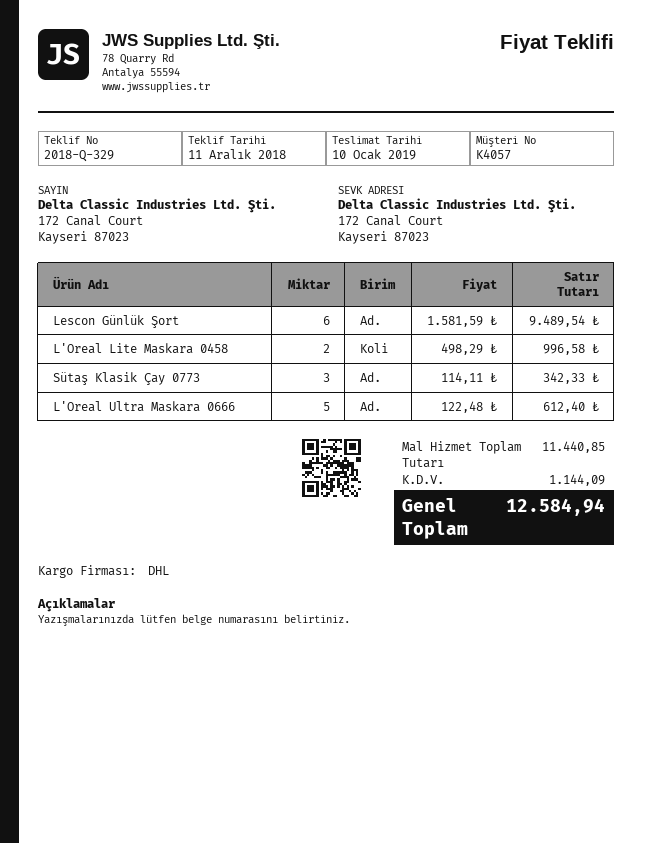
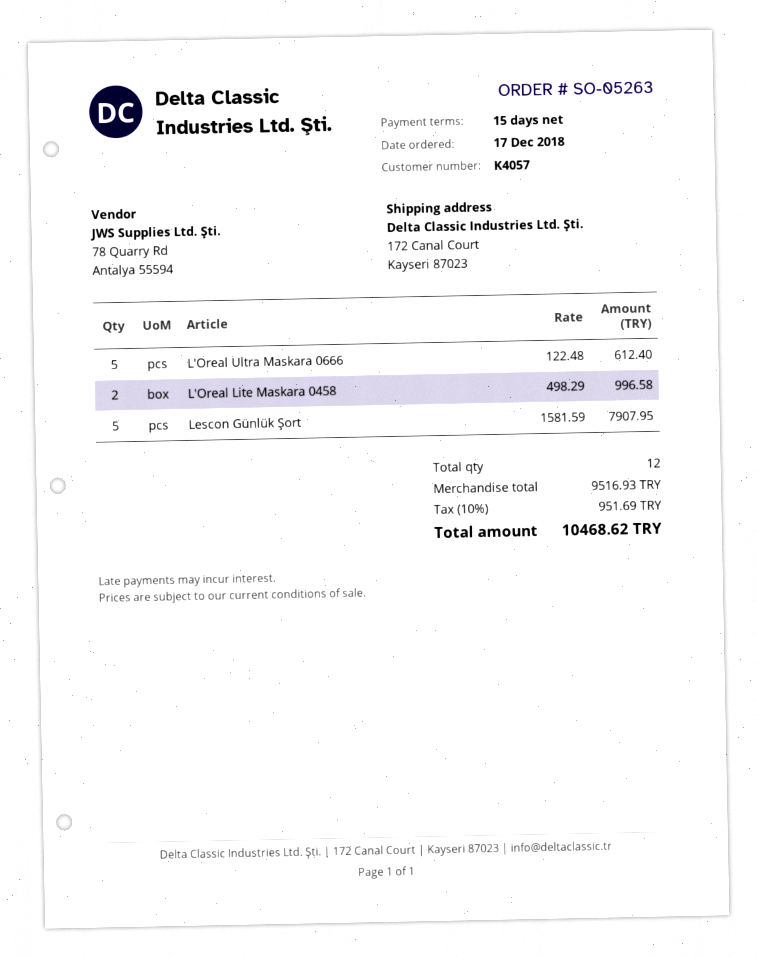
Lescon Günlük Şort: 6 x 1581.59 = 9489.54 -> 5 x 1581.59 = 7907.95
Sütaş Klasik Çay 0773: 3 x 114.11 = 342.33 -> none
subtotal: 11440.85 -> 9516.93
tax: 1144.09 -> 951.69
total: 12584.94 -> 10468.62

